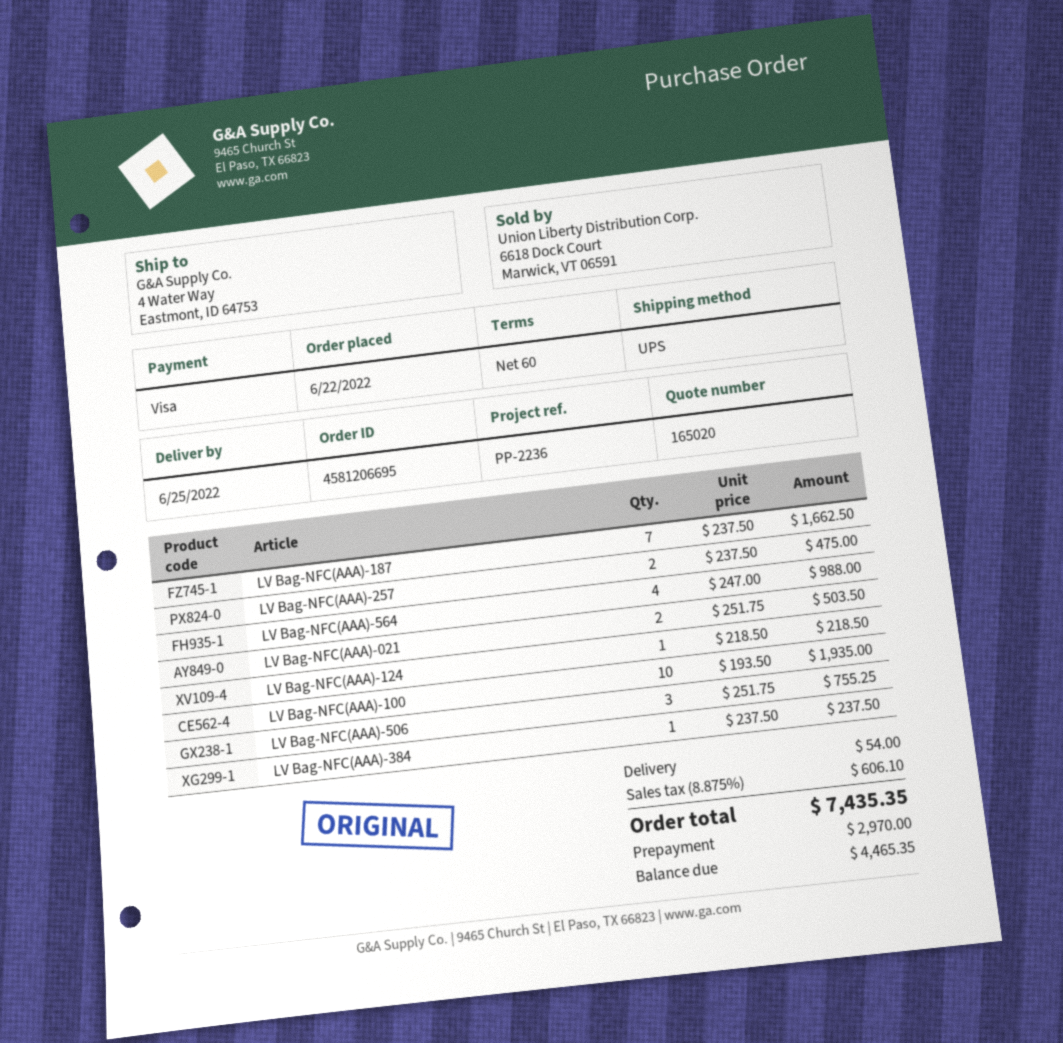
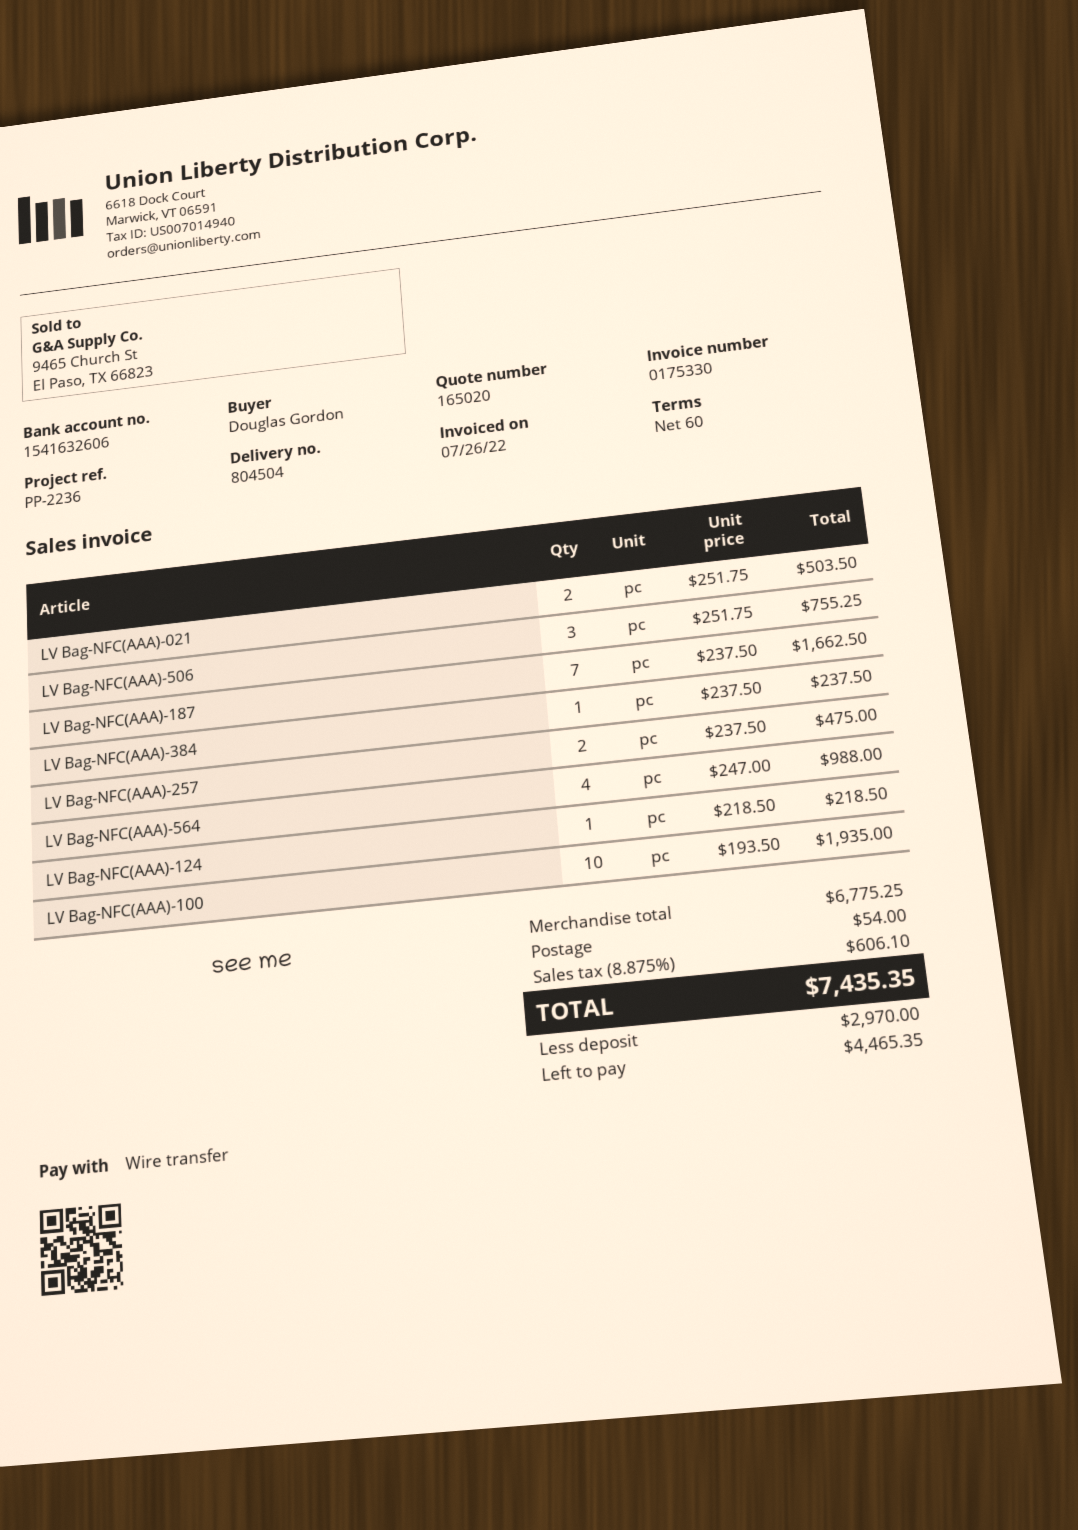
payment method: Visa -> bank transfer

